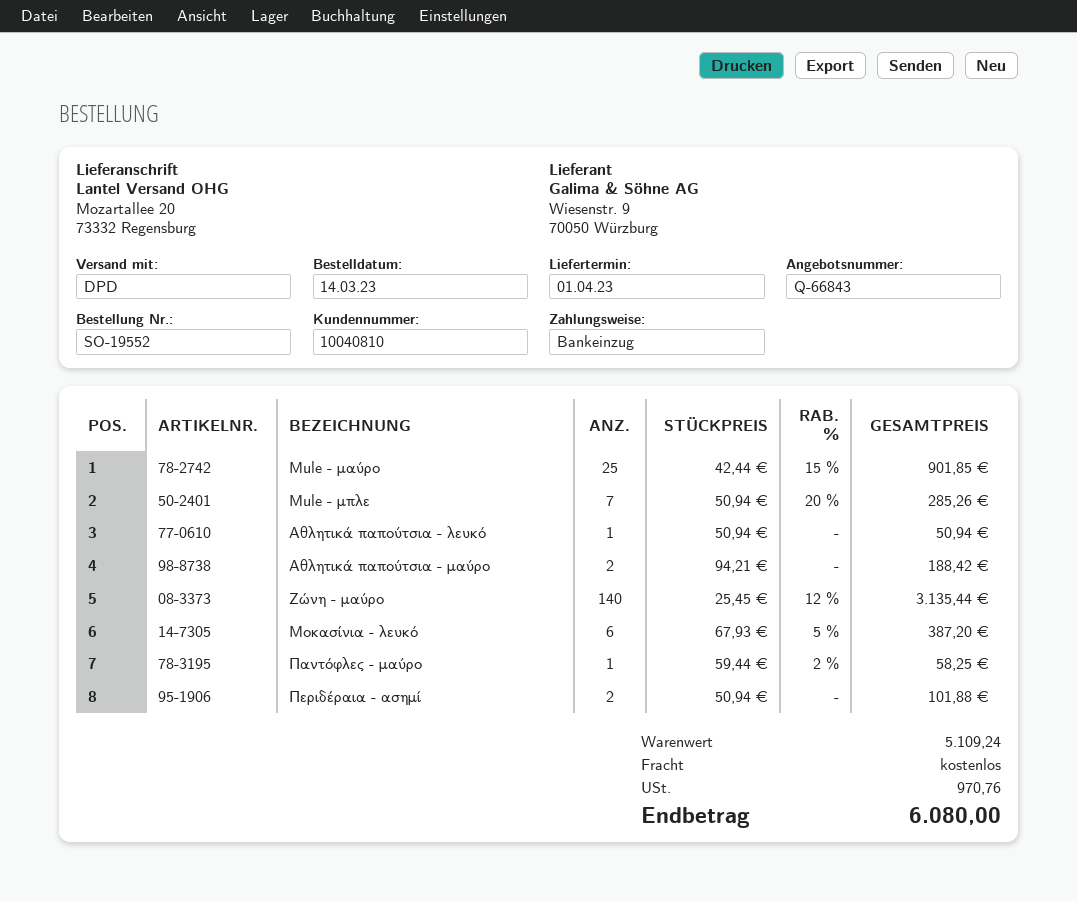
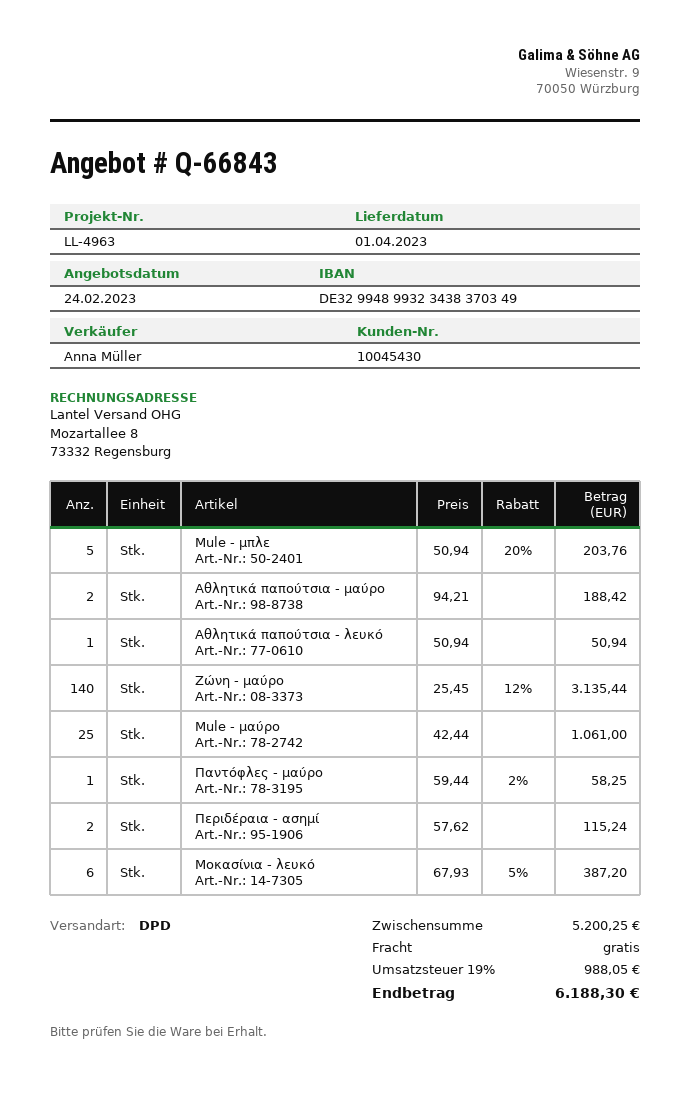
customer number: 10040810 -> 10045430
Mule - μαύρο: 25 x 42.44 - 15% = 901.85 -> 25 x 42.44 = 1061.00
Mule - μπλε: 7 x 50.94 - 20% = 285.26 -> 5 x 50.94 - 20% = 203.76
Περιδέραια - ασημί: 2 x 50.94 = 101.88 -> 2 x 57.62 = 115.24
subtotal: 5109.24 -> 5200.25
tax: 970.76 -> 988.05
total: 6080.00 -> 6188.30

